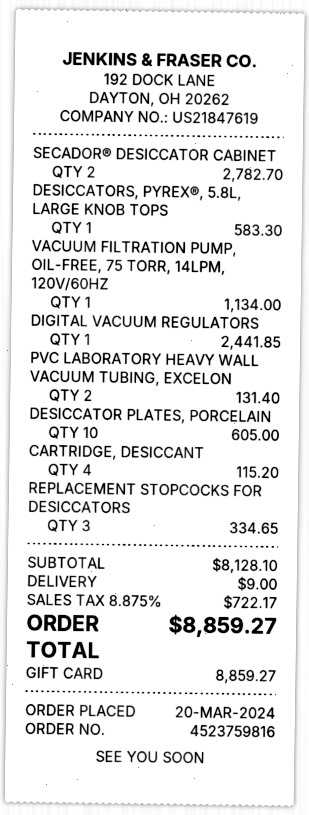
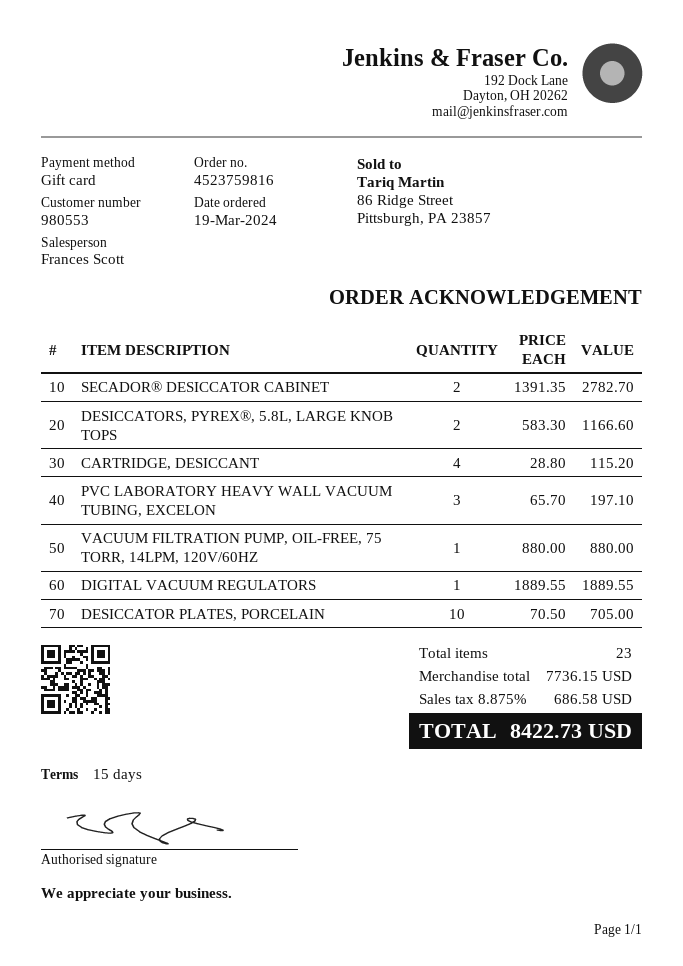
order date: 2024-03-20 -> 2024-03-19
DESICCATORS, PYREX®, 5.8L, LARGE KNOB TOPS: 1 for 583.30 -> 2 for 1166.60
VACUUM FILTRATION PUMP, OIL-FREE, 75 TORR, 14LPM, 120V/60HZ: 1 for 1134.00 -> 1 for 880.00
DIGITAL VACUUM REGULATORS: 1 for 2441.85 -> 1 for 1889.55
PVC LABORATORY HEAVY WALL VACUUM TUBING, EXCELON: 2 for 131.40 -> 3 for 197.10
DESICCATOR PLATES, PORCELAIN: 10 for 605.00 -> 10 for 705.00
REPLACEMENT STOPCOCKS FOR DESICCATORS: 3 for 334.65 -> none
subtotal: 8128.10 -> 7736.15
shipping: 9.00 -> none
tax: 8.875% = 722.17 -> 8.875% = 686.58
total: 8859.27 -> 8422.73

